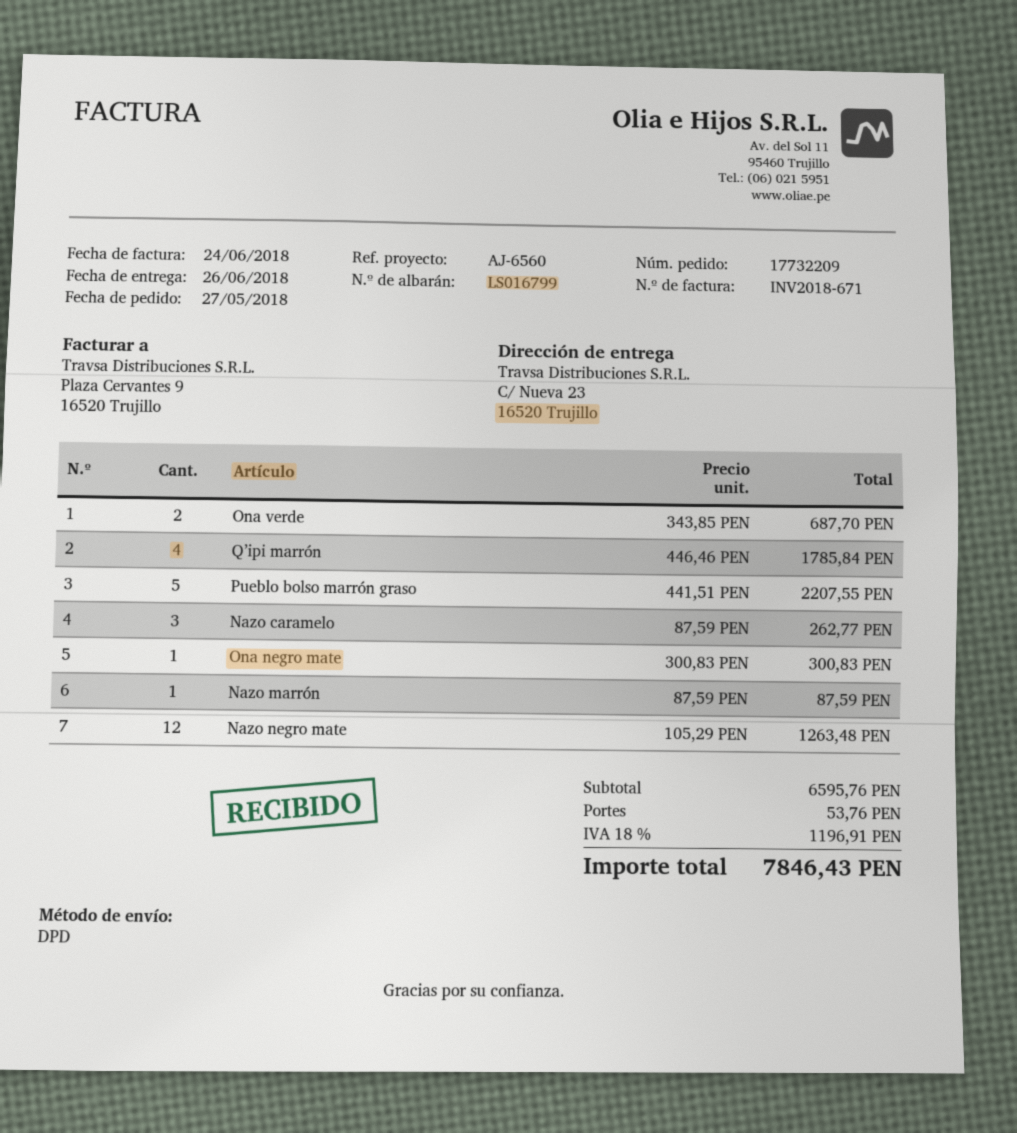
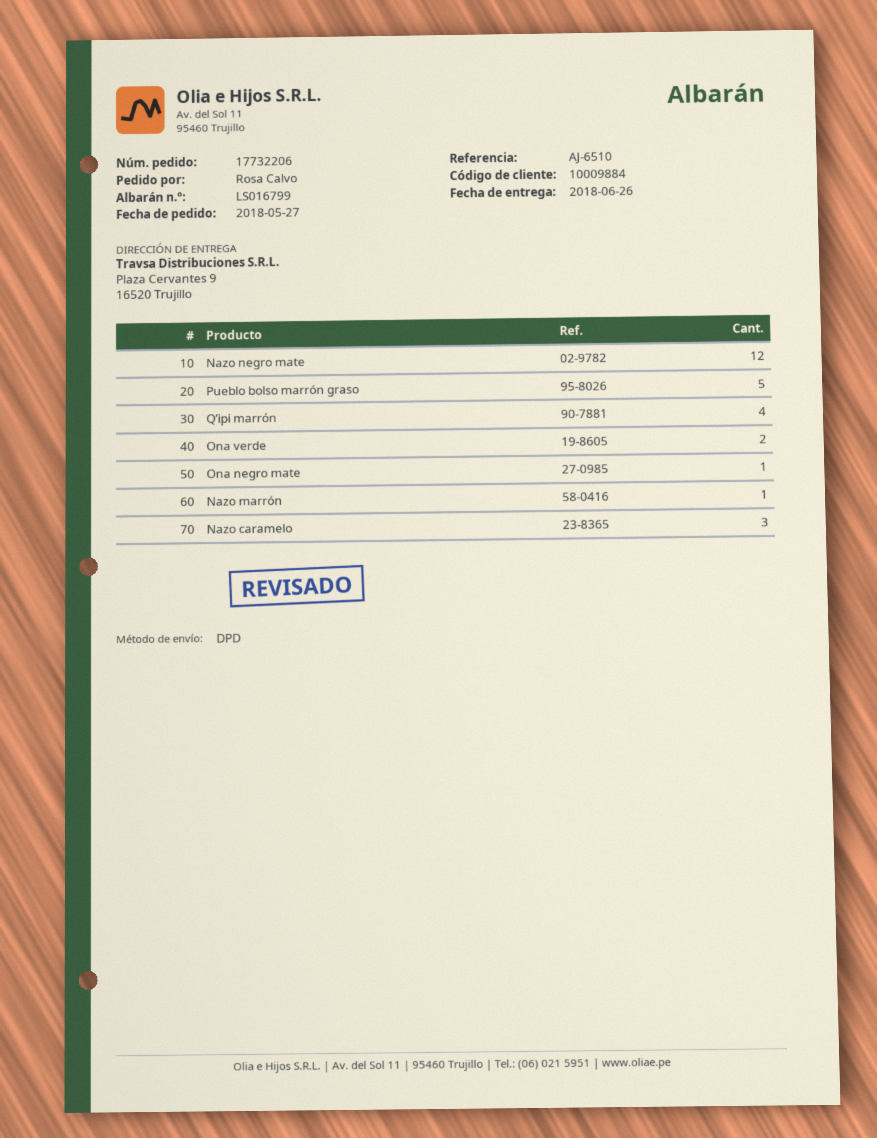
order number: 17732209 -> 17732206
reference: AJ-6560 -> AJ-6510
ship to: C/ Nueva 23, 16520 Trujillo -> Plaza Cervantes 9, 16520 Trujillo

